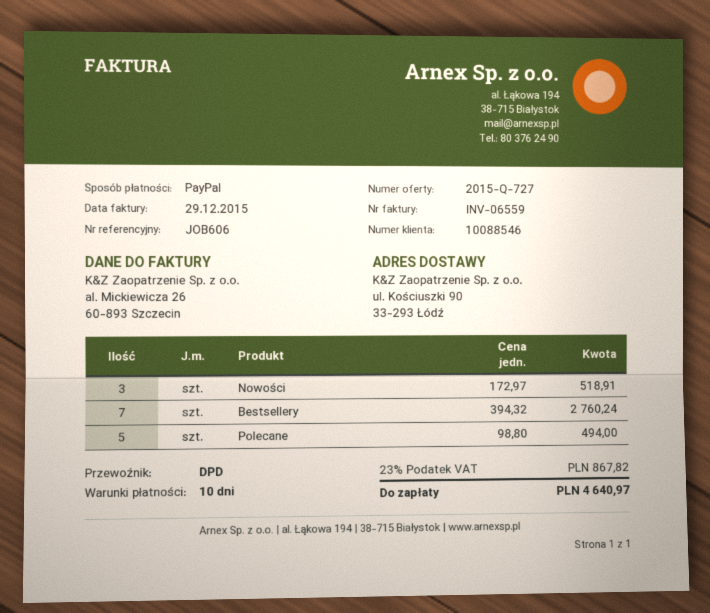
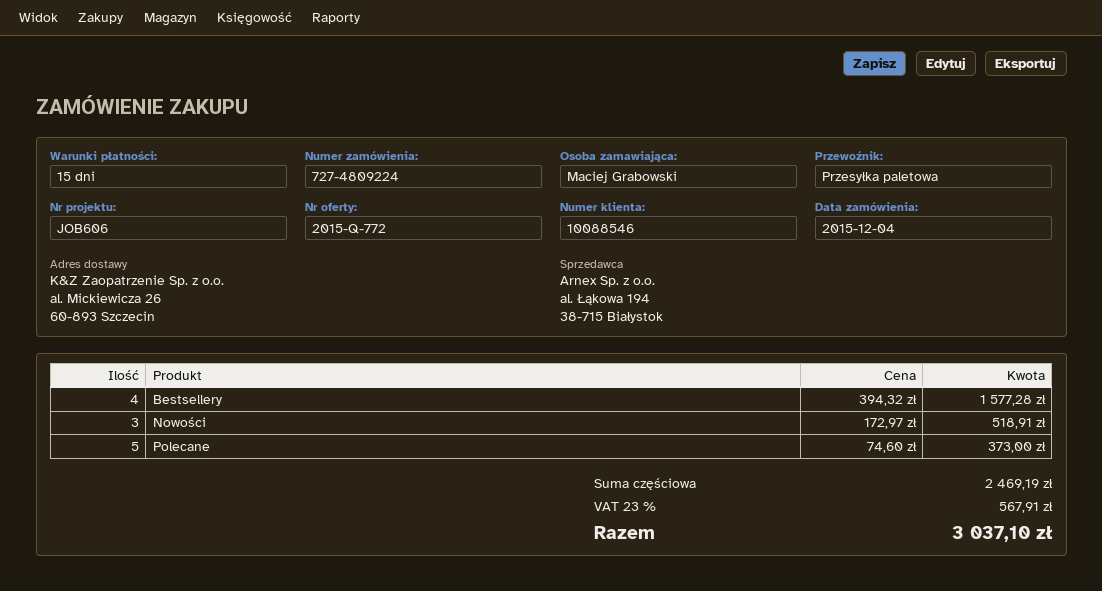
quote number: 2015-Q-727 -> 2015-Q-772
payment terms: 10 days -> 15 days
shipping method: DPD -> pallet freight
ship to: ul. Kościuszki 90, 33-293 Łódź -> al. Mickiewicza 26, 60-893 Szczecin
Bestsellery: 7 x 394.32 = 2760.24 -> 4 x 394.32 = 1577.28
Polecane: 5 x 98.80 = 494.00 -> 5 x 74.60 = 373.00
tax: 23% = 867.82 -> 23% = 567.91
total: 4640.97 -> 3037.10

